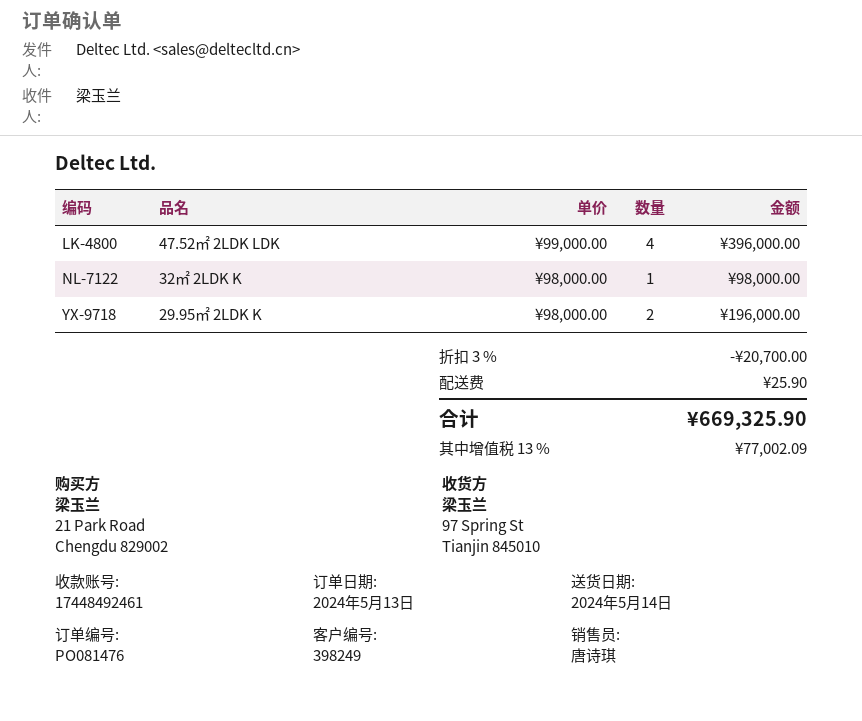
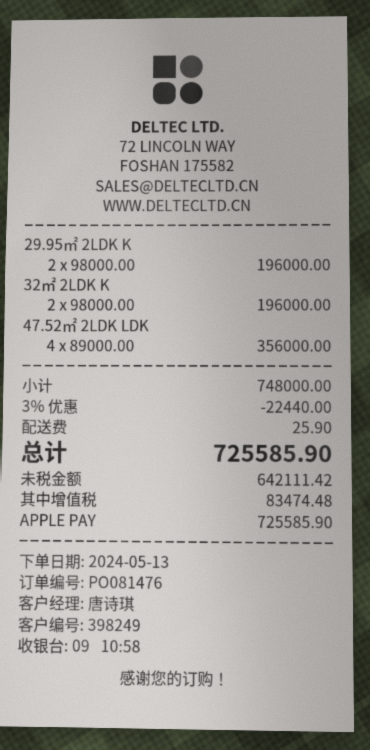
47.52㎡ 2LDK LDK: 4 x 99000.00 = 396000.00 -> 4 x 89000.00 = 356000.00
32㎡ 2LDK K: 1 x 98000.00 = 98000.00 -> 2 x 98000.00 = 196000.00
discount: 3% = 20700.00 -> 3% = 22440.00
tax: 77002.09 -> 83474.48
total: 669325.90 -> 725585.90

